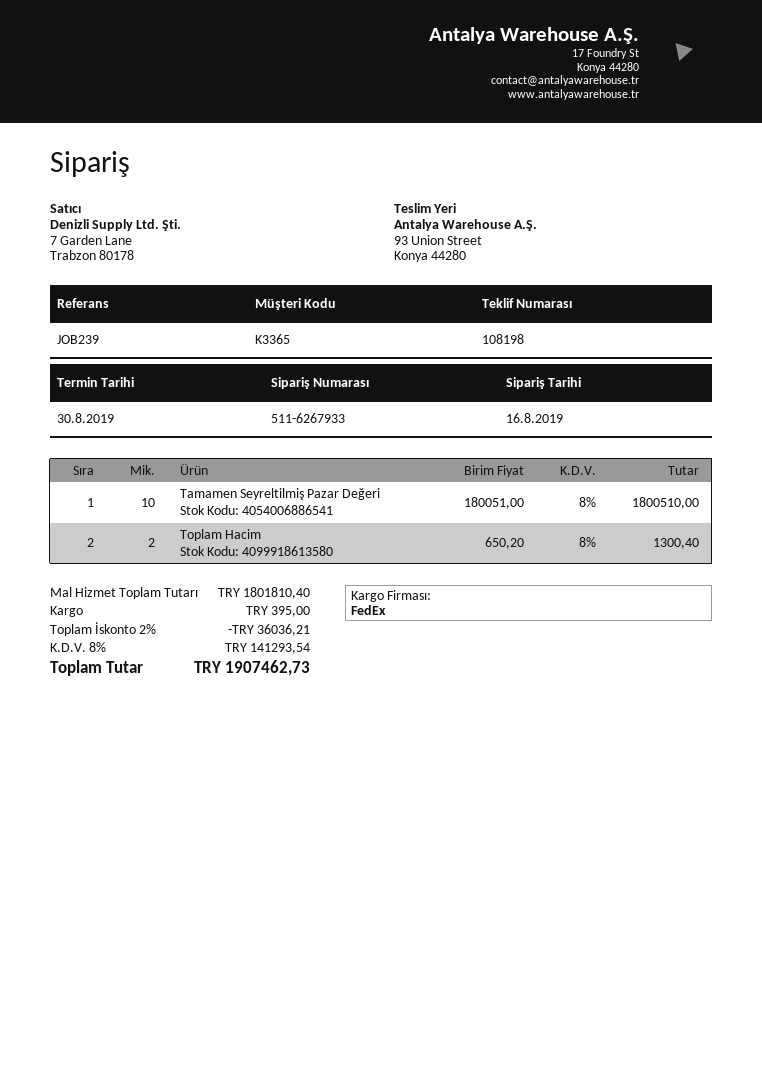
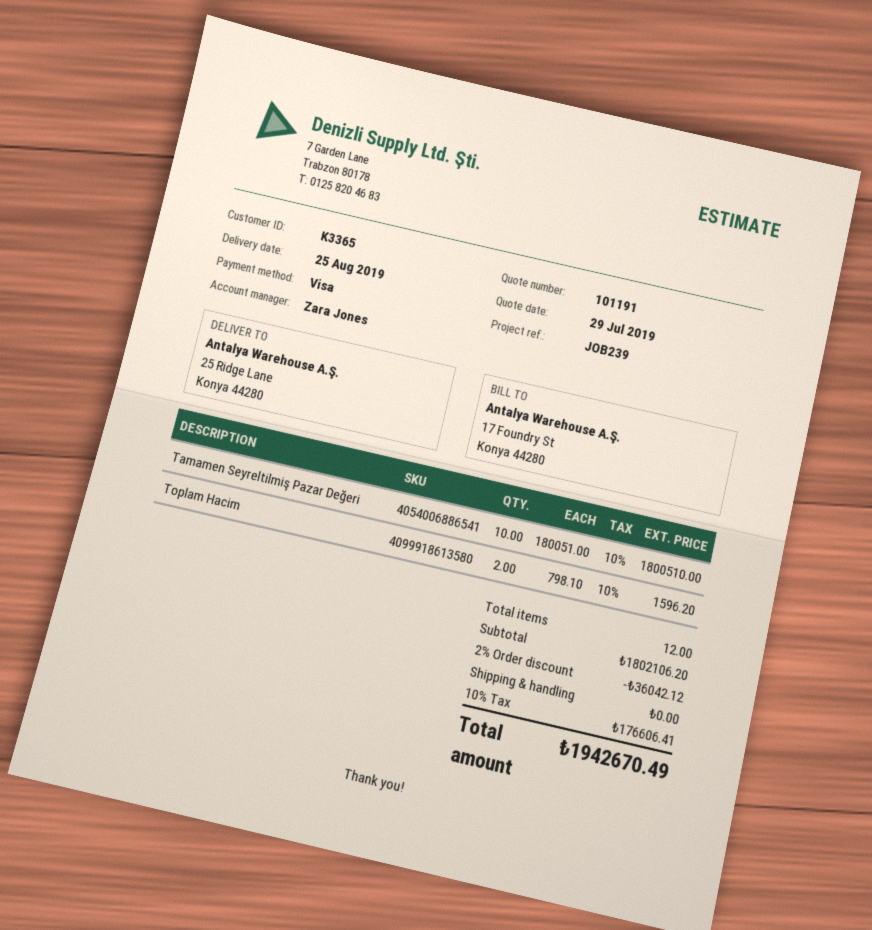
quote number: 108198 -> 101191
delivery date: 2019-08-30 -> 2019-08-25
ship to: 93 Union Street, Konya 44280 -> 25 Ridge Lane, Konya 44280
Toplam Hacim: 2 x 650.20 = 1300.40 -> 2 x 798.10 = 1596.20
subtotal: 1801810.40 -> 1802106.20
discount: 2% = 36036.21 -> 2% = 36042.12
shipping: 395.00 -> 0.00
tax: 8% = 141293.54 -> 10% = 176606.41
total: 1907462.73 -> 1942670.49

